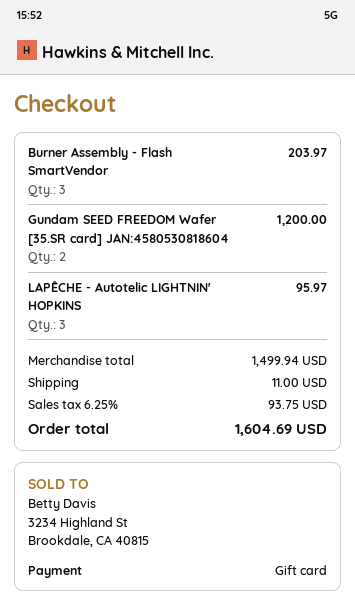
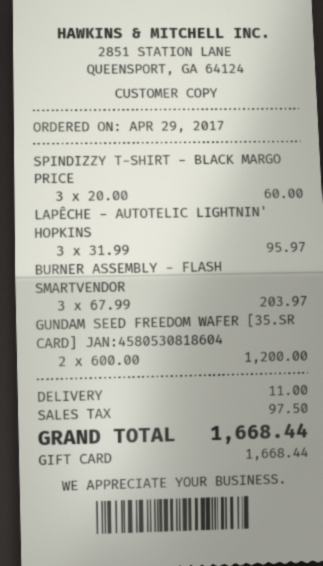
SPINDIZZY T-SHIRT - BLACK MARGO PRICE: none -> 3 for 60.00
tax: 93.75 -> 97.50
total: 1604.69 -> 1668.44

